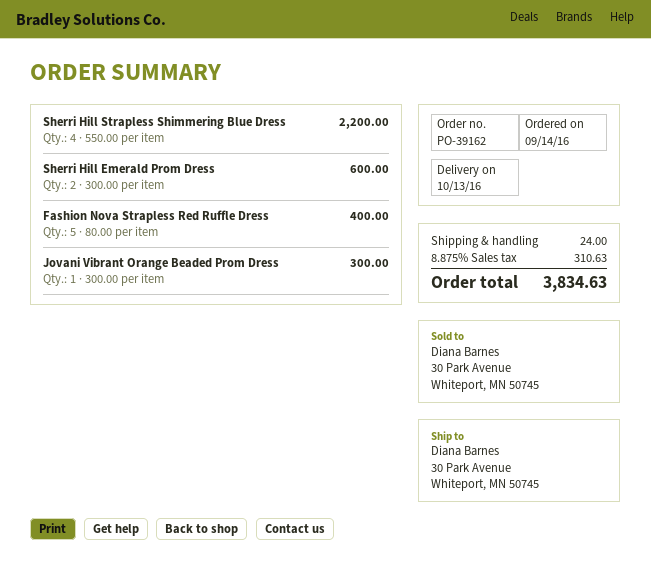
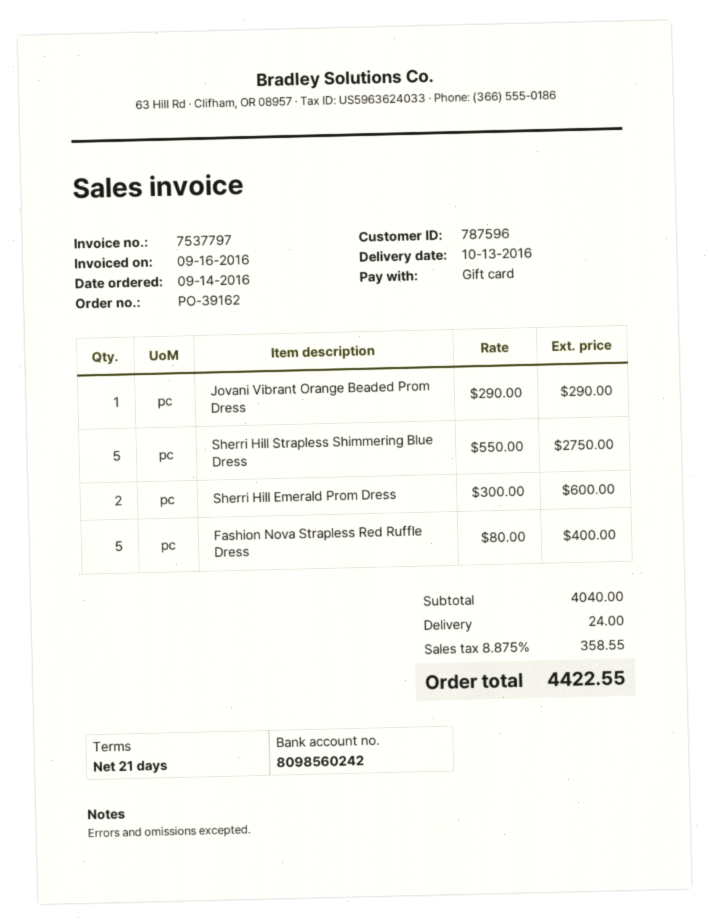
Sherri Hill Strapless Shimmering Blue Dress: 4 x 550.00 = 2200.00 -> 5 x 550.00 = 2750.00
Jovani Vibrant Orange Beaded Prom Dress: 1 x 300.00 = 300.00 -> 1 x 290.00 = 290.00
tax: 8.875% = 310.63 -> 8.875% = 358.55
total: 3834.63 -> 4422.55

